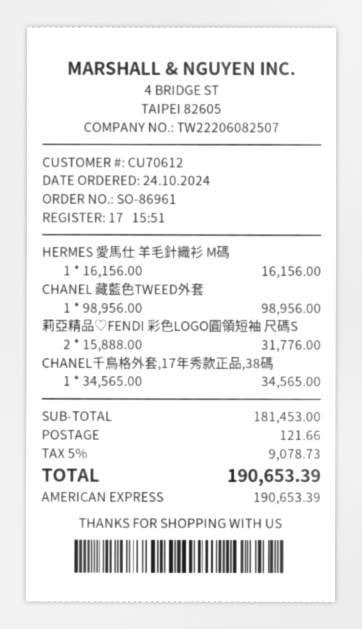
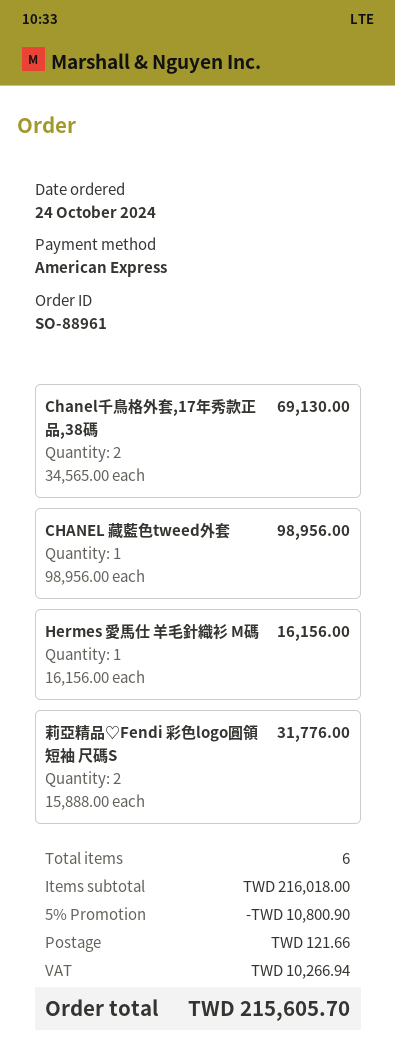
order number: SO-86961 -> SO-88961
CHANEL千鳥格外套,17年秀款正品,38碼: 1 x 34565.00 = 34565.00 -> 2 x 34565.00 = 69130.00
subtotal: 181453.00 -> 216018.00
discount: none -> 5% = 10800.90
tax: 9078.73 -> 10266.94
total: 190653.39 -> 215605.70

